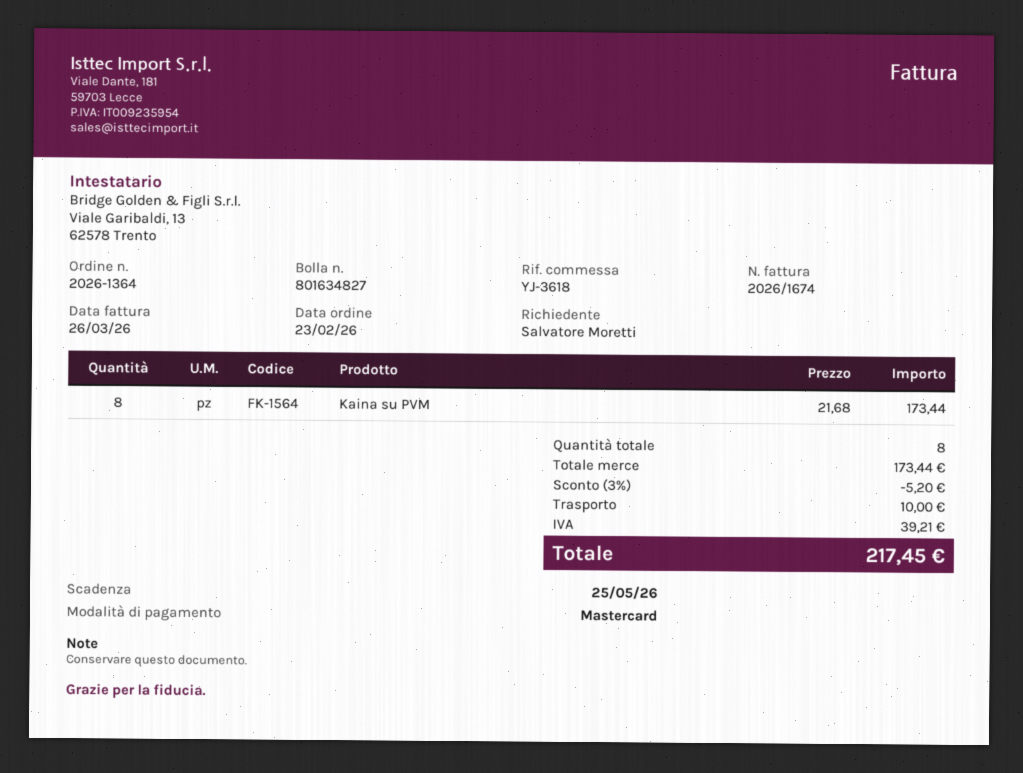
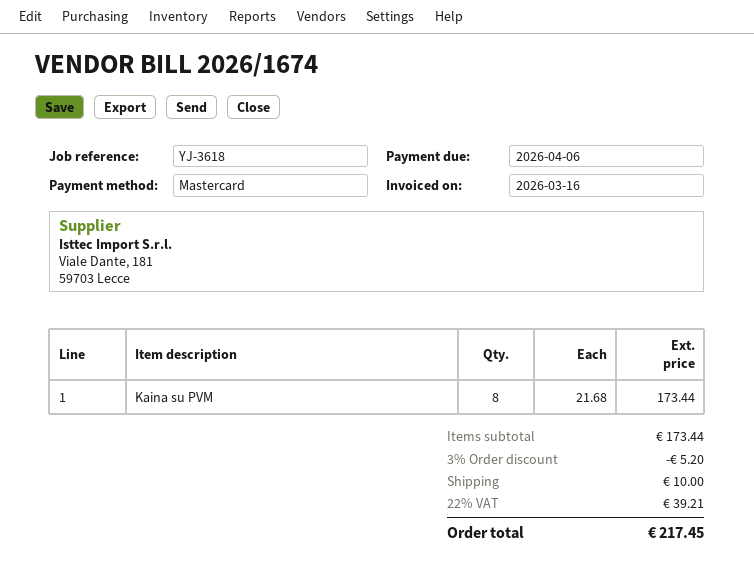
invoice date: 2026-03-26 -> 2026-03-16
due date: 2026-05-25 -> 2026-04-06

